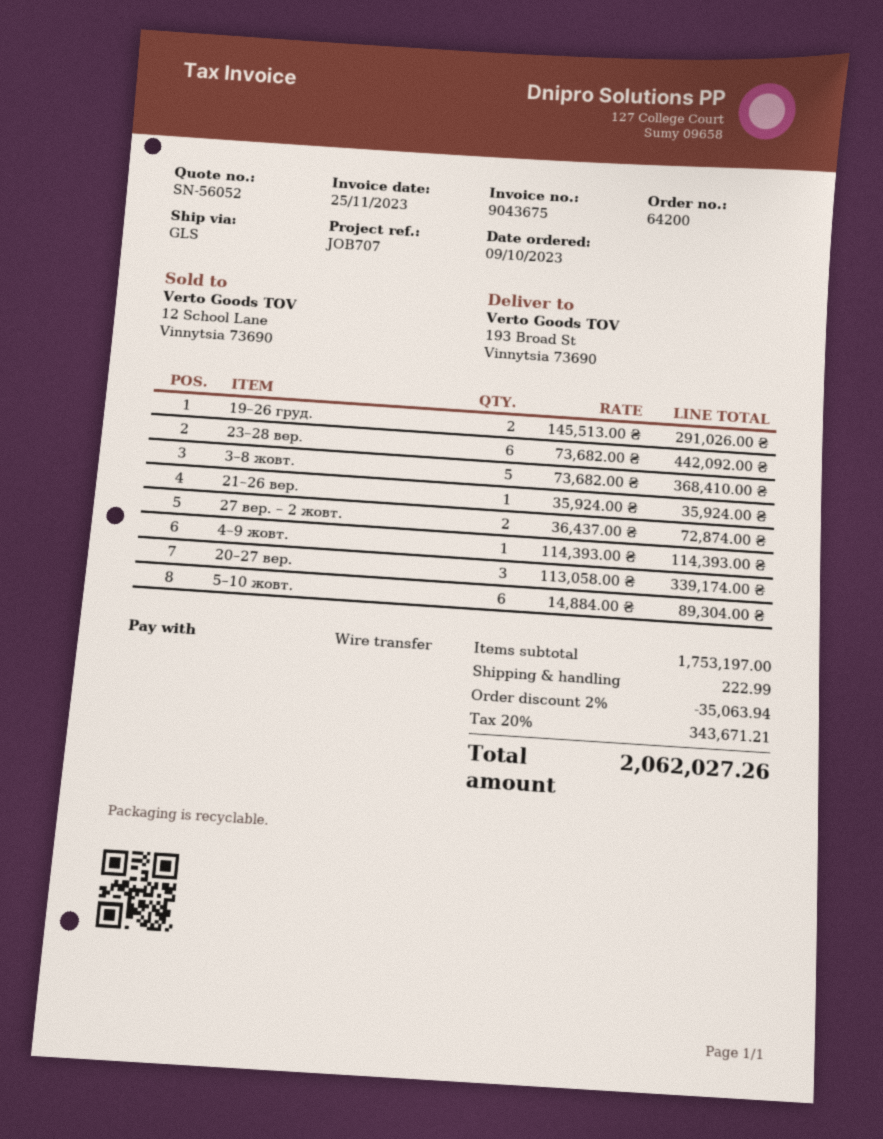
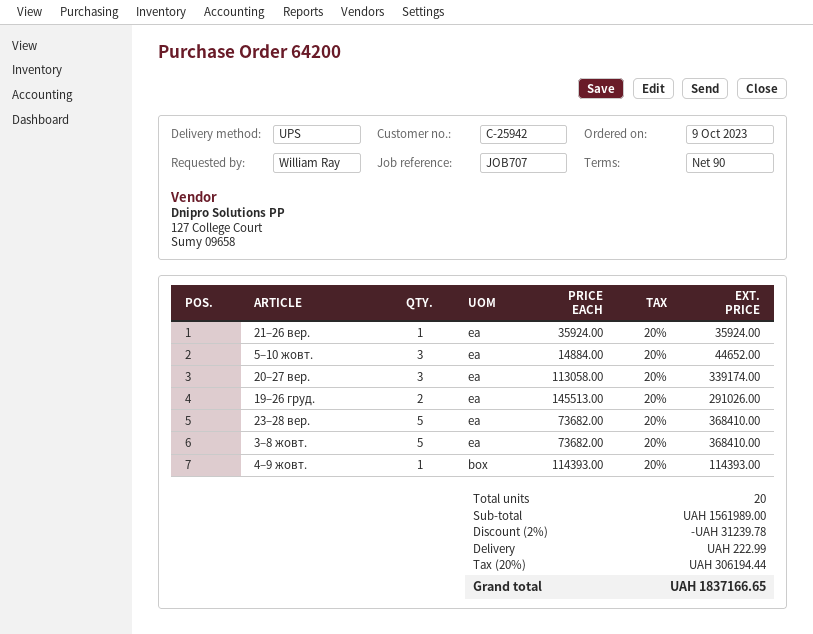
shipping method: GLS -> UPS
23–28 вер.: 6 x 73682.00 = 442092.00 -> 5 x 73682.00 = 368410.00
27 вер. – 2 жовт.: 2 x 36437.00 = 72874.00 -> none
5–10 жовт.: 6 x 14884.00 = 89304.00 -> 3 x 14884.00 = 44652.00
subtotal: 1753197.00 -> 1561989.00
discount: 2% = 35063.94 -> 2% = 31239.78
tax: 20% = 343671.21 -> 20% = 306194.44
total: 2062027.26 -> 1837166.65

